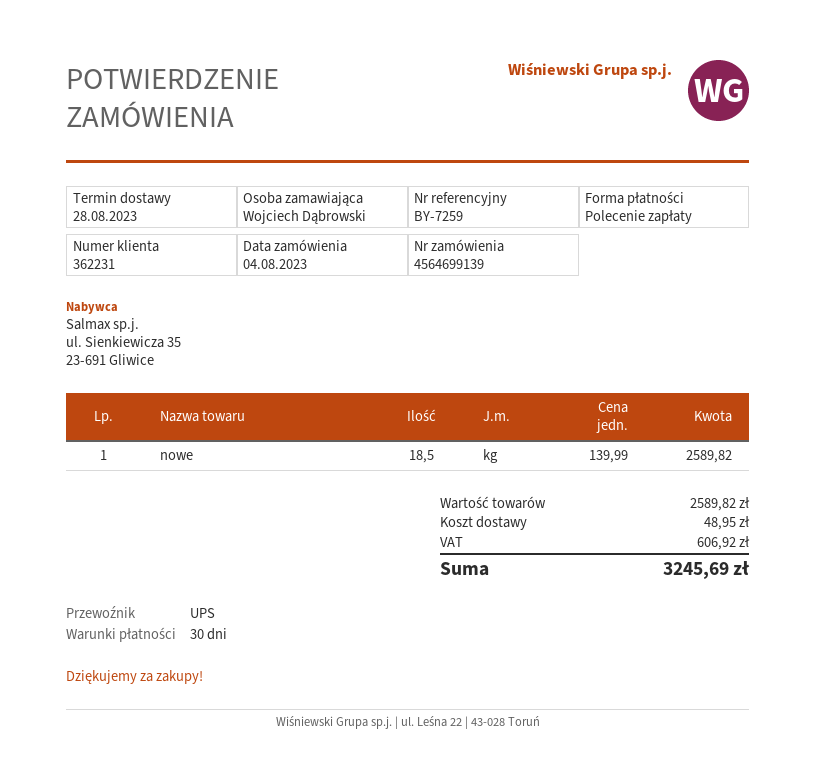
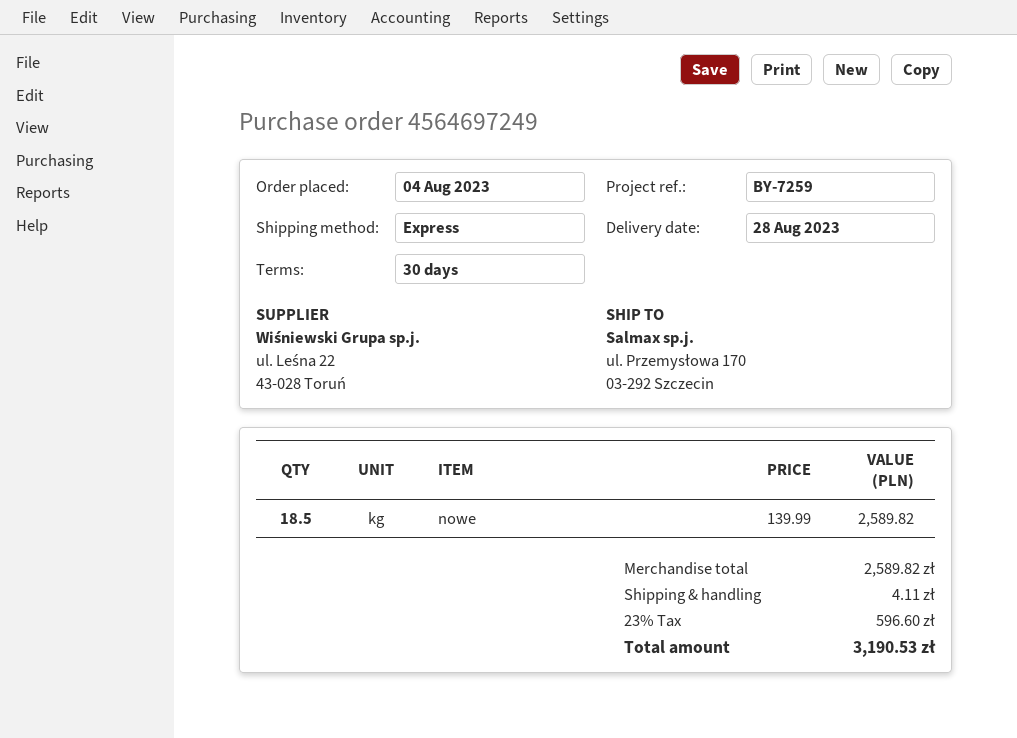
order number: 4564699139 -> 4564697249
shipping method: UPS -> express
shipping: 48.95 -> 4.11
tax: 606.92 -> 596.60
total: 3245.69 -> 3190.53

